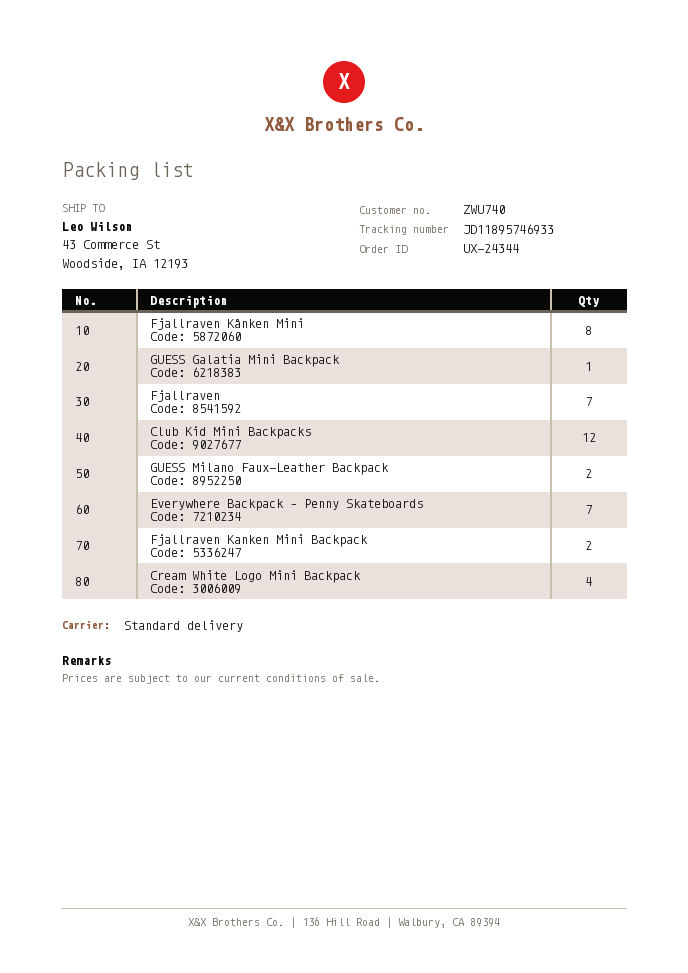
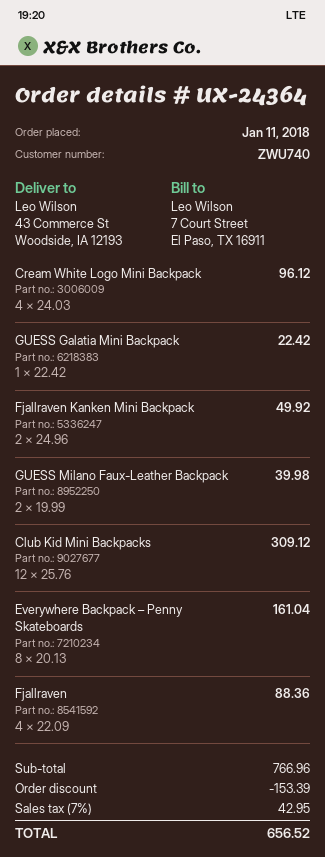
order number: UX-24344 -> UX-24364
Fjallraven Kånken Mini: 8 -> none
Fjallraven: 7 -> 4
Everywhere Backpack – Penny Skateboards: 7 -> 8

